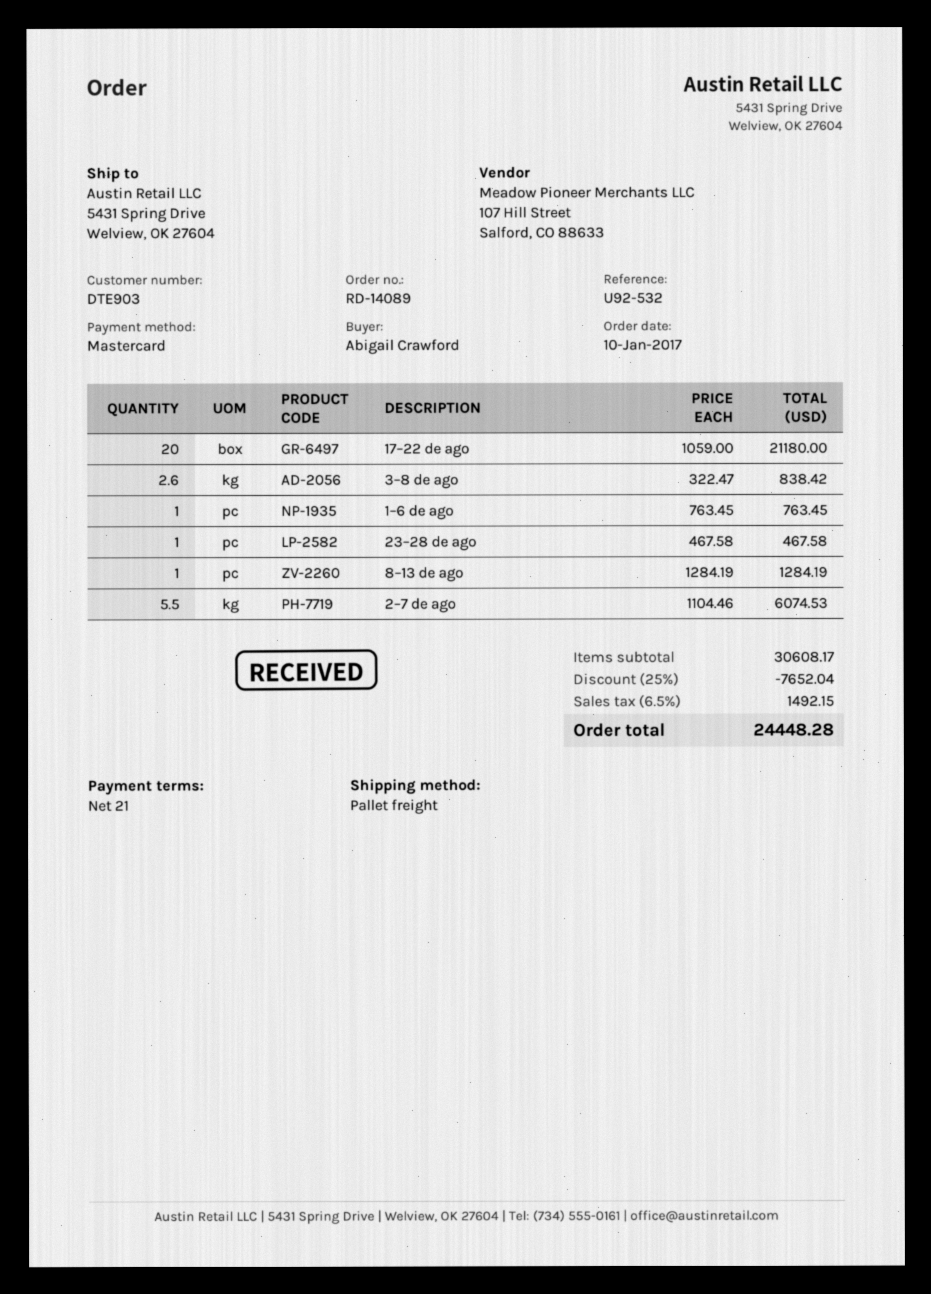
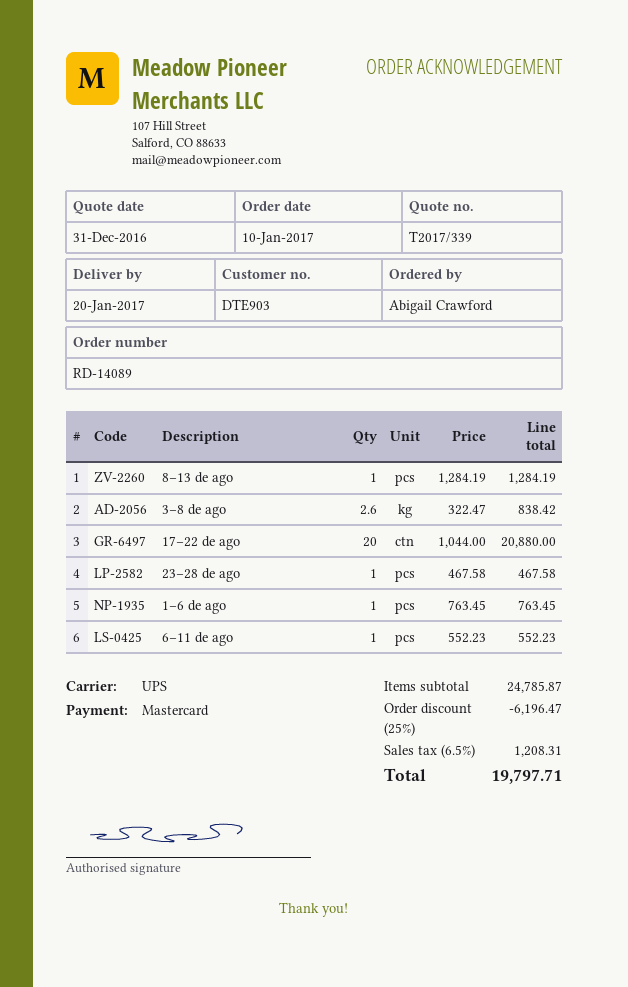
shipping method: pallet freight -> UPS
17–22 de ago: 20 x 1059.00 = 21180.00 -> 20 x 1044.00 = 20880.00
2–7 de ago: 5.5 x 1104.46 = 6074.53 -> none
6–11 de ago: none -> 1 x 552.23 = 552.23
subtotal: 30608.17 -> 24785.87
discount: 25% = 7652.04 -> 25% = 6196.47
tax: 6.5% = 1492.15 -> 6.5% = 1208.31
total: 24448.28 -> 19797.71

